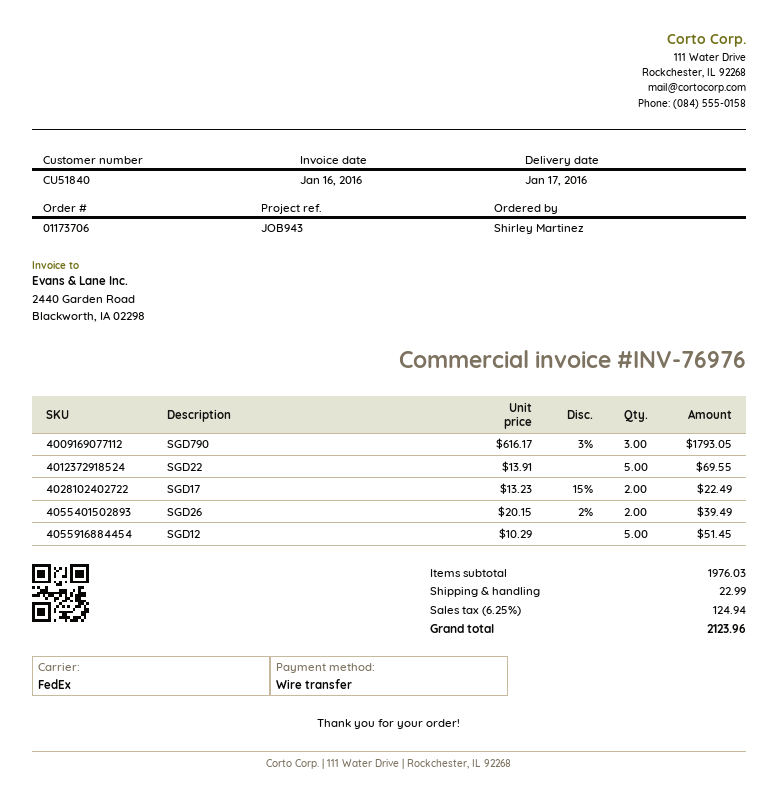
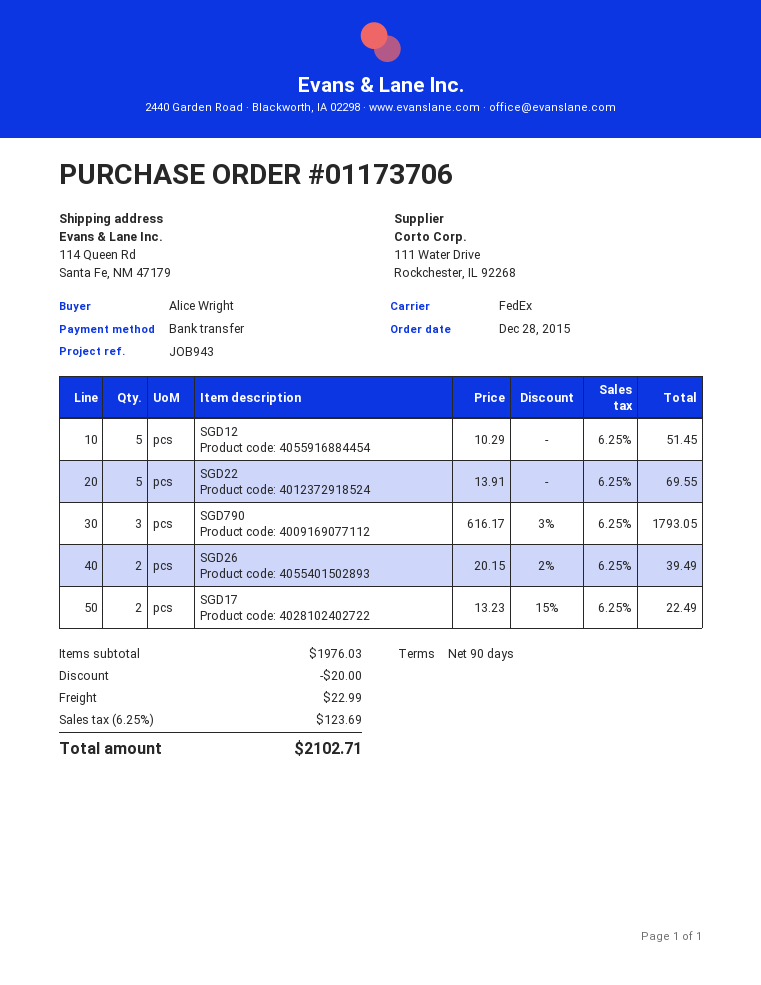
ordered by: Shirley Martinez -> Alice Wright
discount: none -> 20.00
tax: 6.25% = 124.94 -> 6.25% = 123.69
total: 2123.96 -> 2102.71

